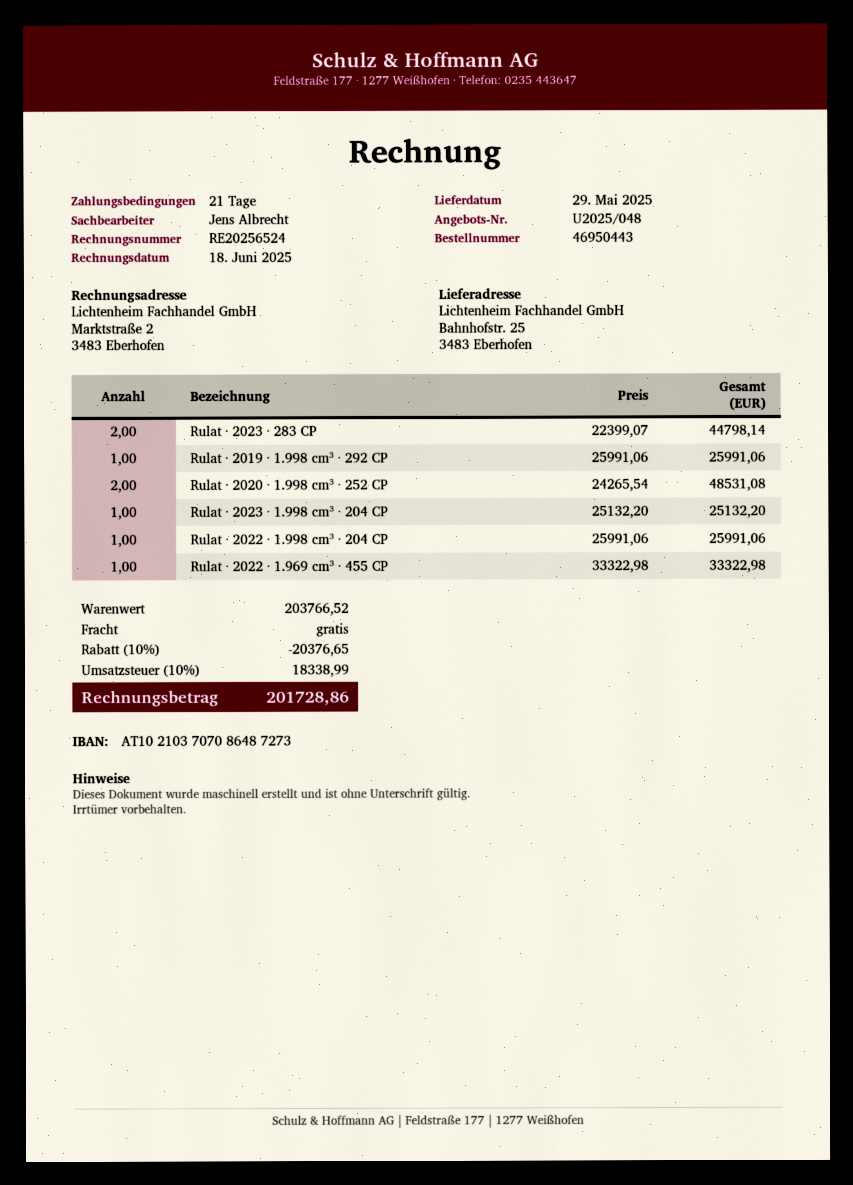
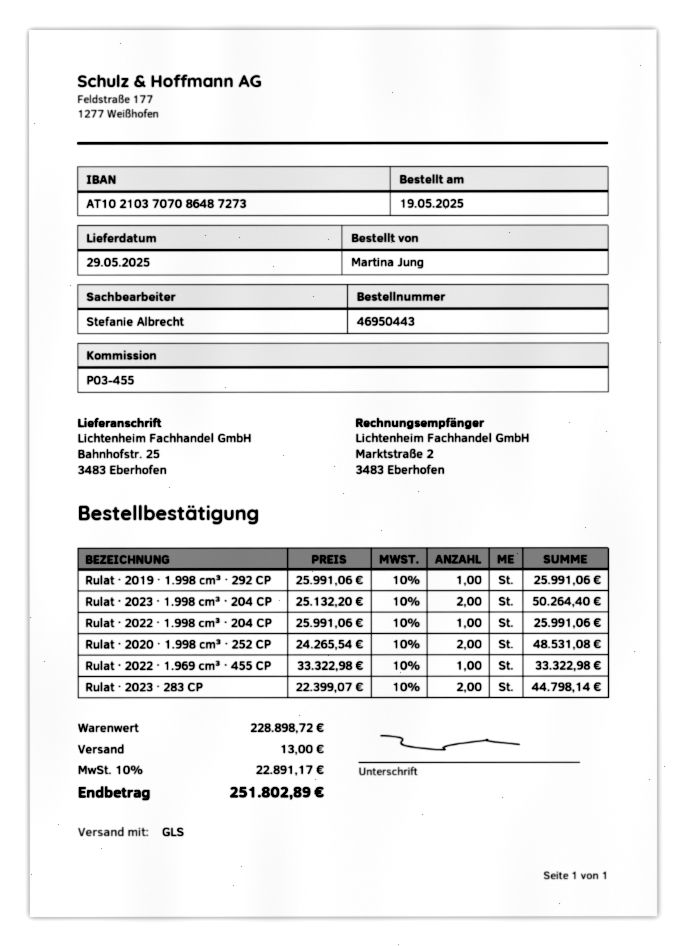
sales rep: Jens Albrecht -> Stefanie Albrecht
Rulat · 2023 · 1.998 cm³ · 204 CP: 1 x 25132.20 = 25132.20 -> 2 x 25132.20 = 50264.40
subtotal: 203766.52 -> 228898.72
discount: 10% = 20376.65 -> none
shipping: 0.00 -> 13.00
tax: 10% = 18338.99 -> 10% = 22891.17
total: 201728.86 -> 251802.89

